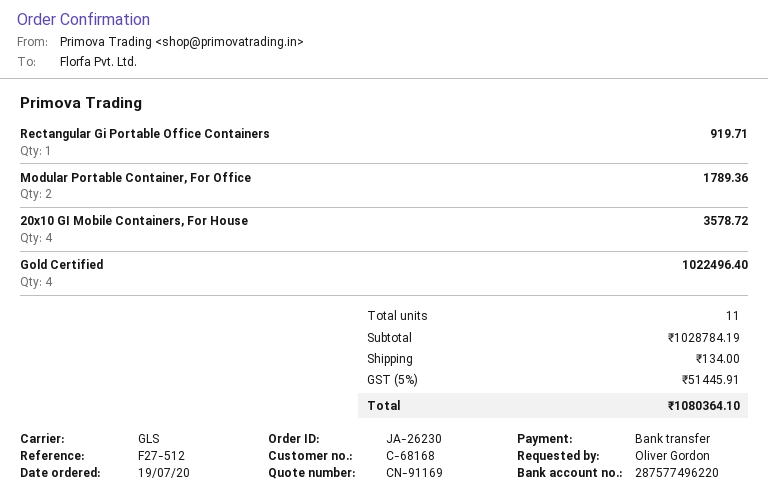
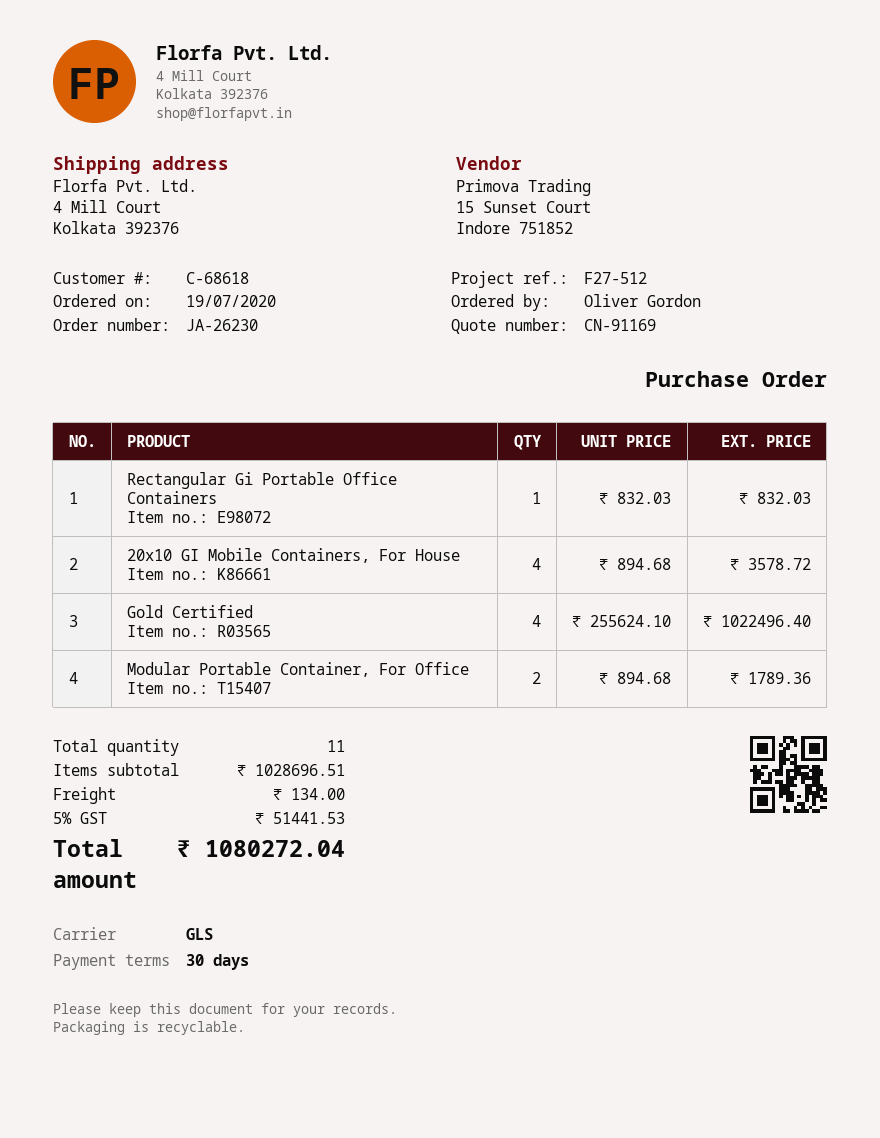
customer number: C-68168 -> C-68618
Rectangular Gi Portable Office Containers: 1 for 919.71 -> 1 for 832.03
subtotal: 1028784.19 -> 1028696.51
tax: 5% = 51445.91 -> 5% = 51441.53
total: 1080364.10 -> 1080272.04

